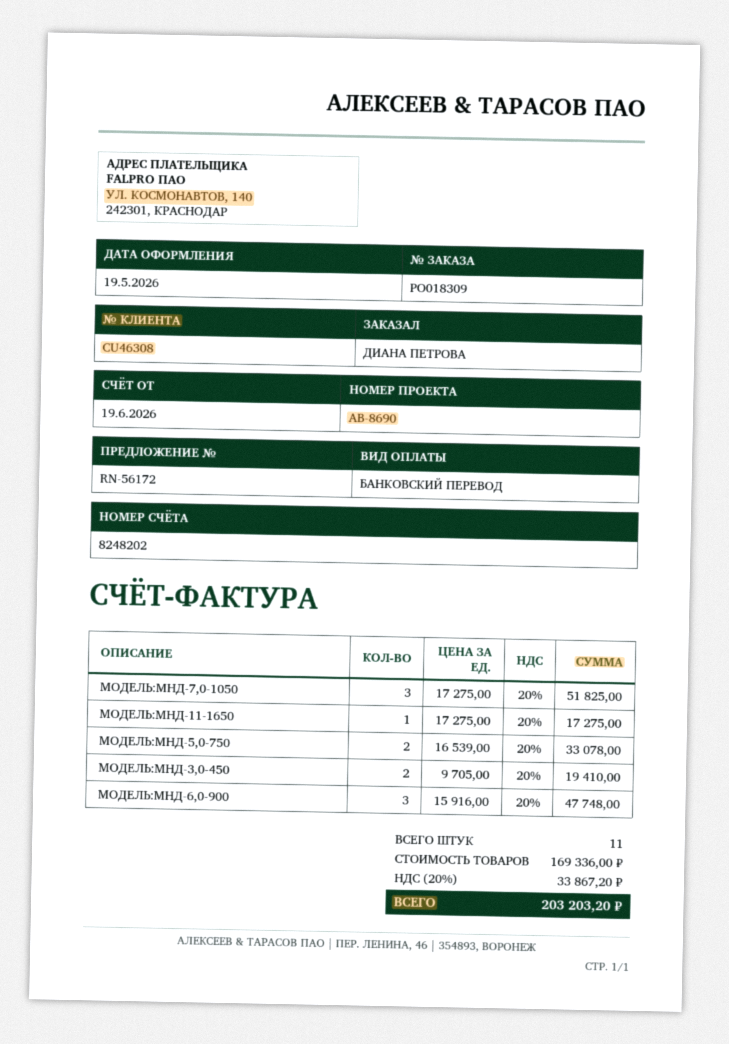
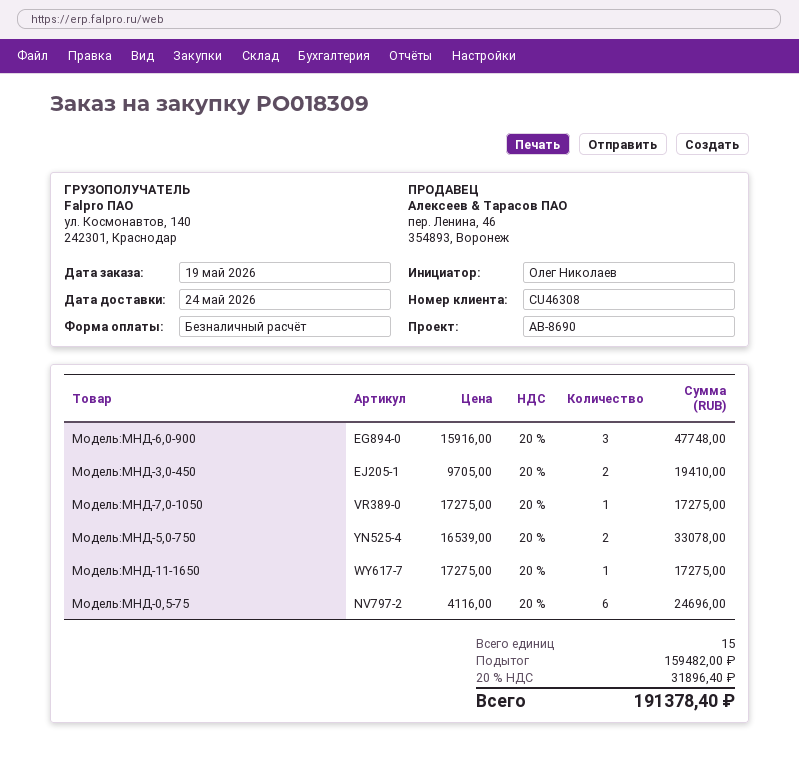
ordered by: ДИАНА ПЕТРОВА -> Олег Николаев
МОДЕЛЬ:МНД-7,0-1050: 3 x 17275.00 = 51825.00 -> 1 x 17275.00 = 17275.00
Модель:МНД-0,5-75: none -> 6 x 4116.00 = 24696.00
total quantity: 11 -> 15
subtotal: 169336.00 -> 159482.00
tax: 20% = 33867.20 -> 20% = 31896.40
total: 203203.20 -> 191378.40

